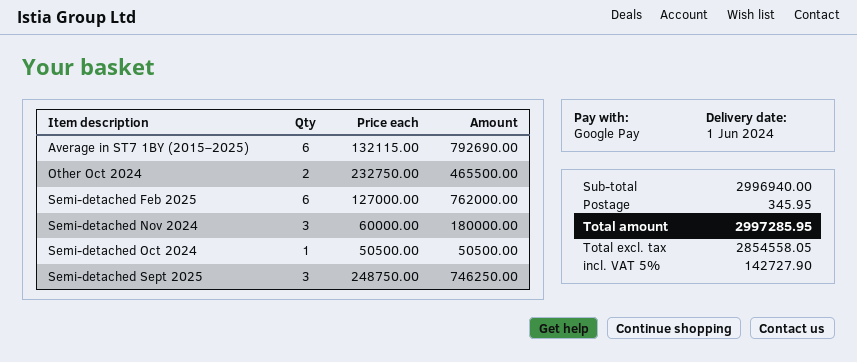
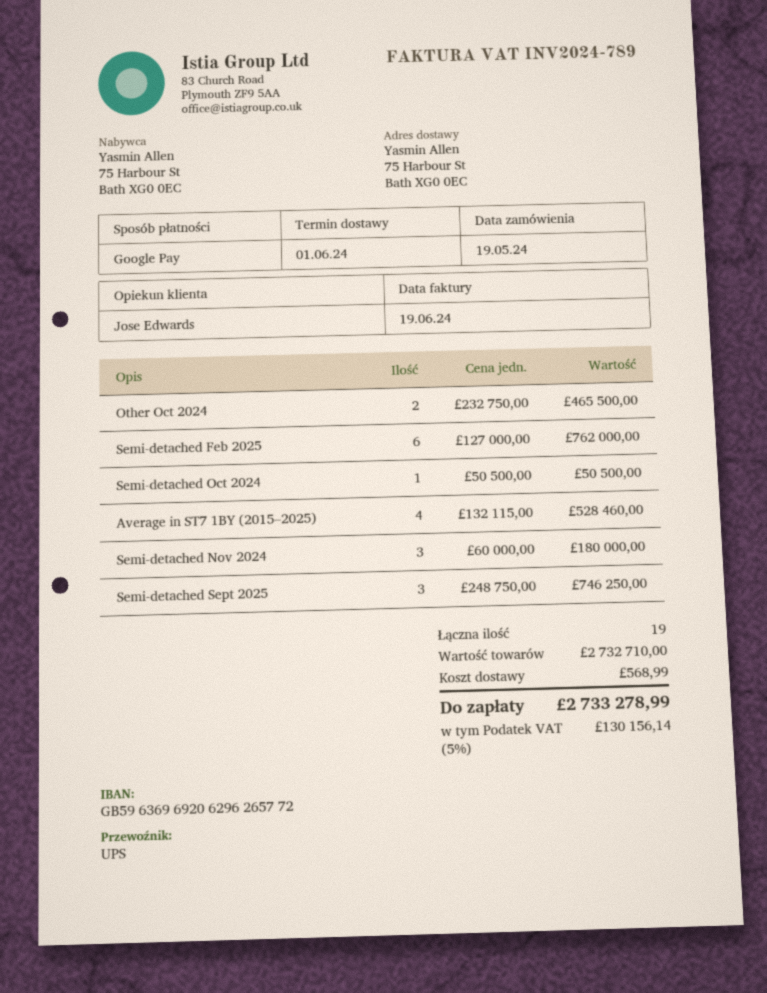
Average in ST7 1BY (2015–2025): 6 x 132115.00 = 792690.00 -> 4 x 132115.00 = 528460.00
subtotal: 2996940.00 -> 2732710.00
shipping: 345.95 -> 568.99
tax: 5% = 142727.90 -> 5% = 130156.14
total: 2997285.95 -> 2733278.99

